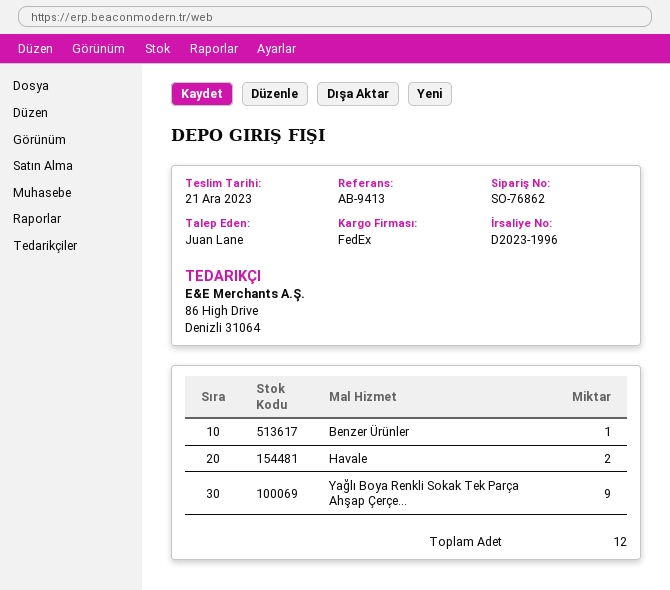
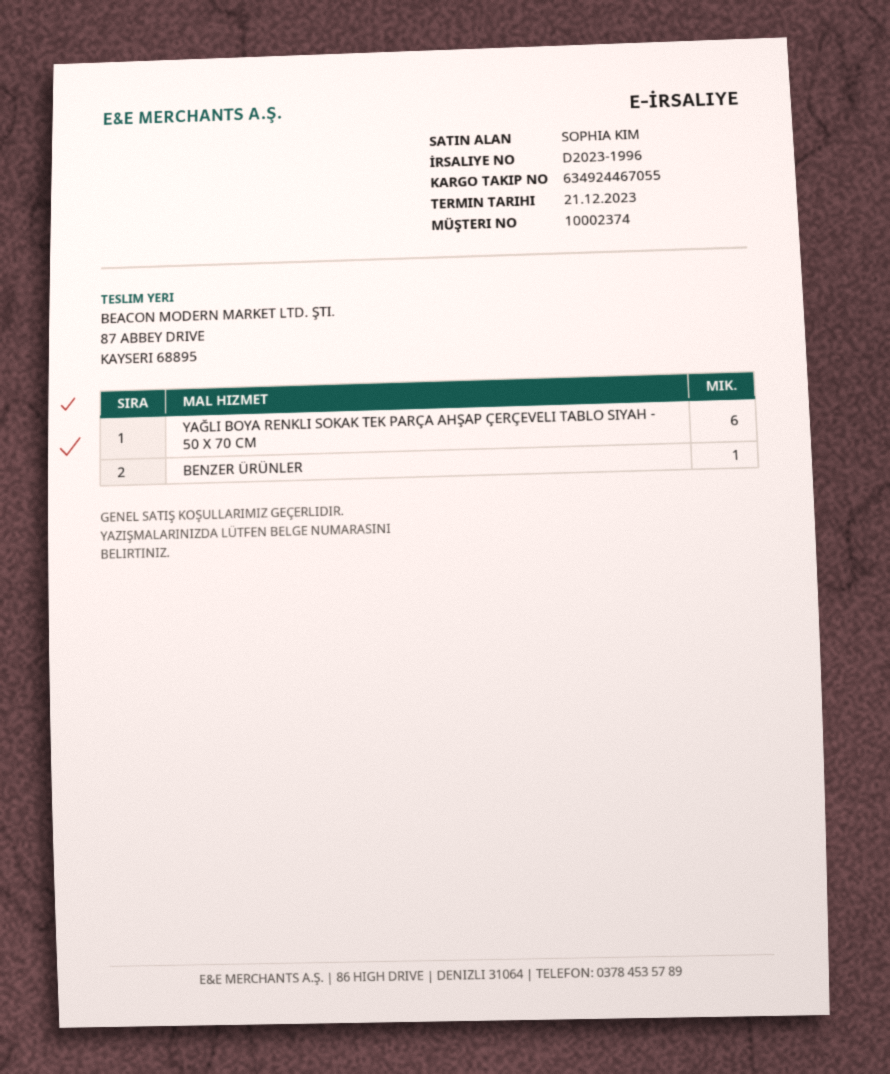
ordered by: Juan Lane -> SOPHIA KIM
Havale: 2 -> none
Yağlı Boya Renkli Sokak Tek Parça Ahşap Çerçe...: 9 -> 6

